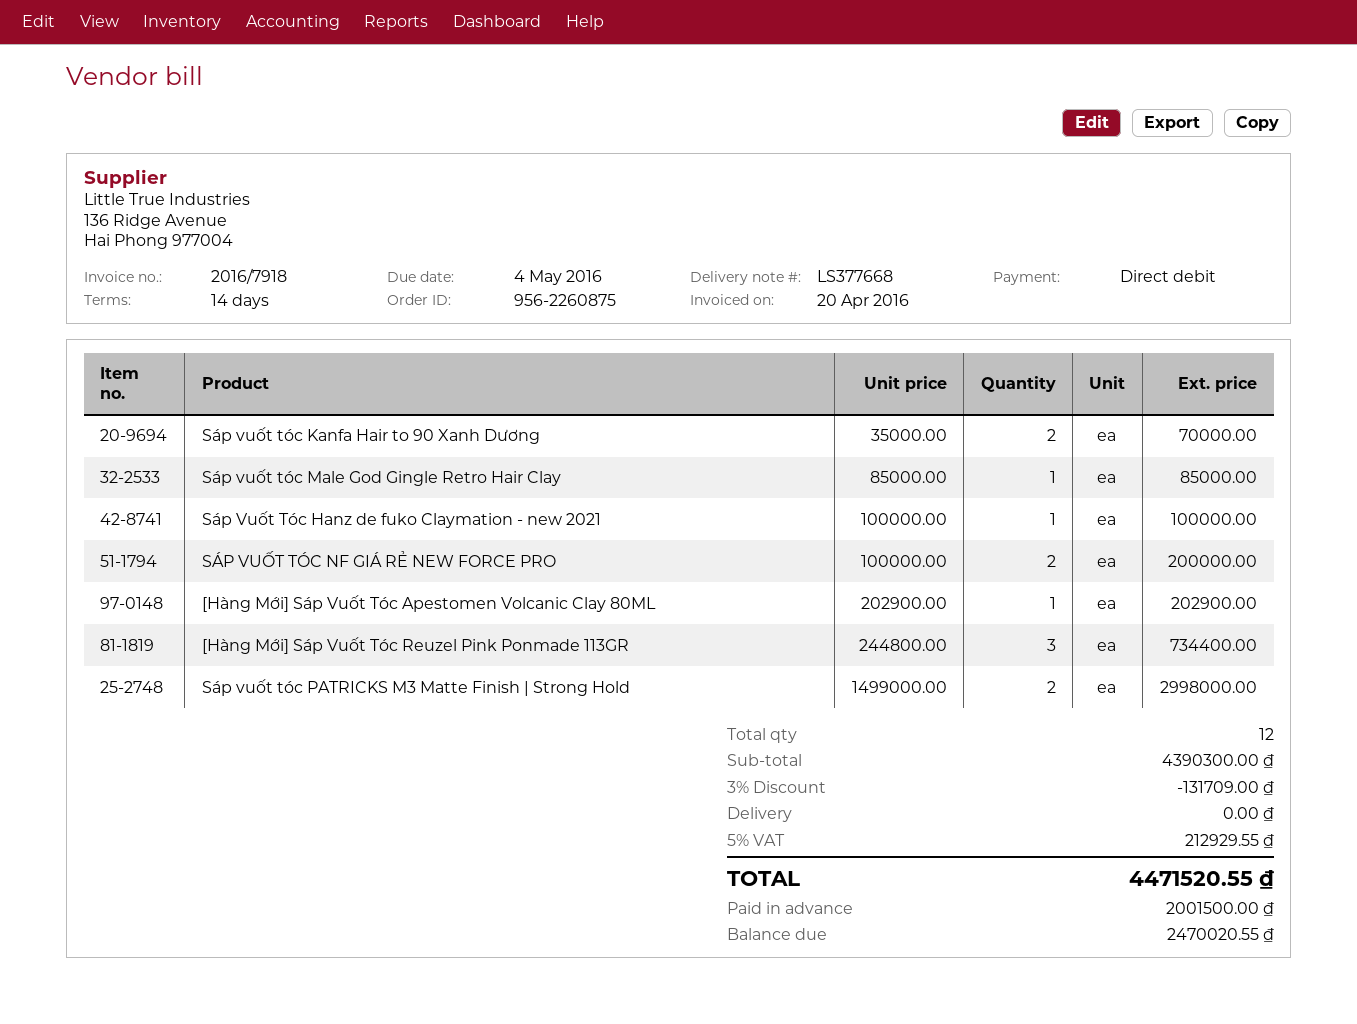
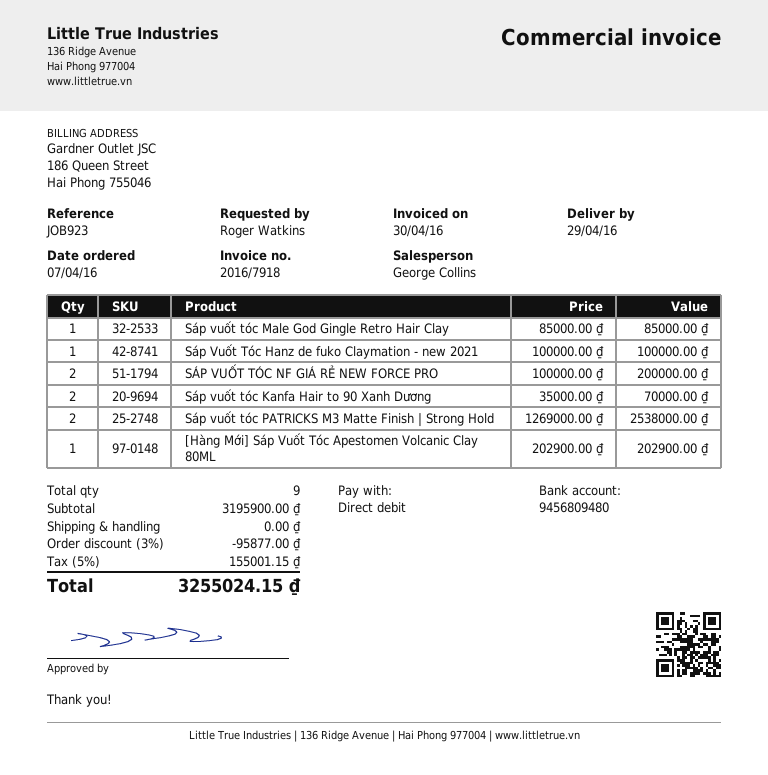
invoice date: 2016-04-20 -> 2016-04-30
[Hàng Mới] Sáp Vuốt Tóc Reuzel Pink Ponmade 113GR: 3 x 244800.00 = 734400.00 -> none
Sáp vuốt tóc PATRICKS M3 Matte Finish | Strong Hold: 2 x 1499000.00 = 2998000.00 -> 2 x 1269000.00 = 2538000.00
total quantity: 12 -> 9
subtotal: 4390300.00 -> 3195900.00
discount: 3% = 131709.00 -> 3% = 95877.00
tax: 5% = 212929.55 -> 5% = 155001.15
total: 4471520.55 -> 3255024.15

